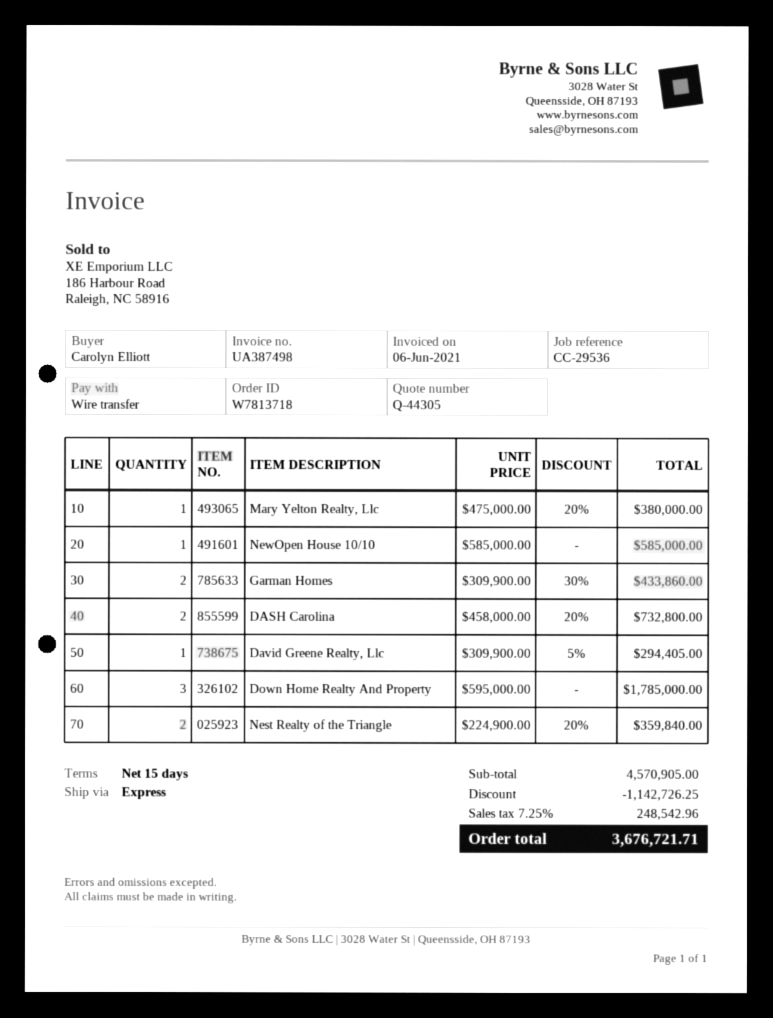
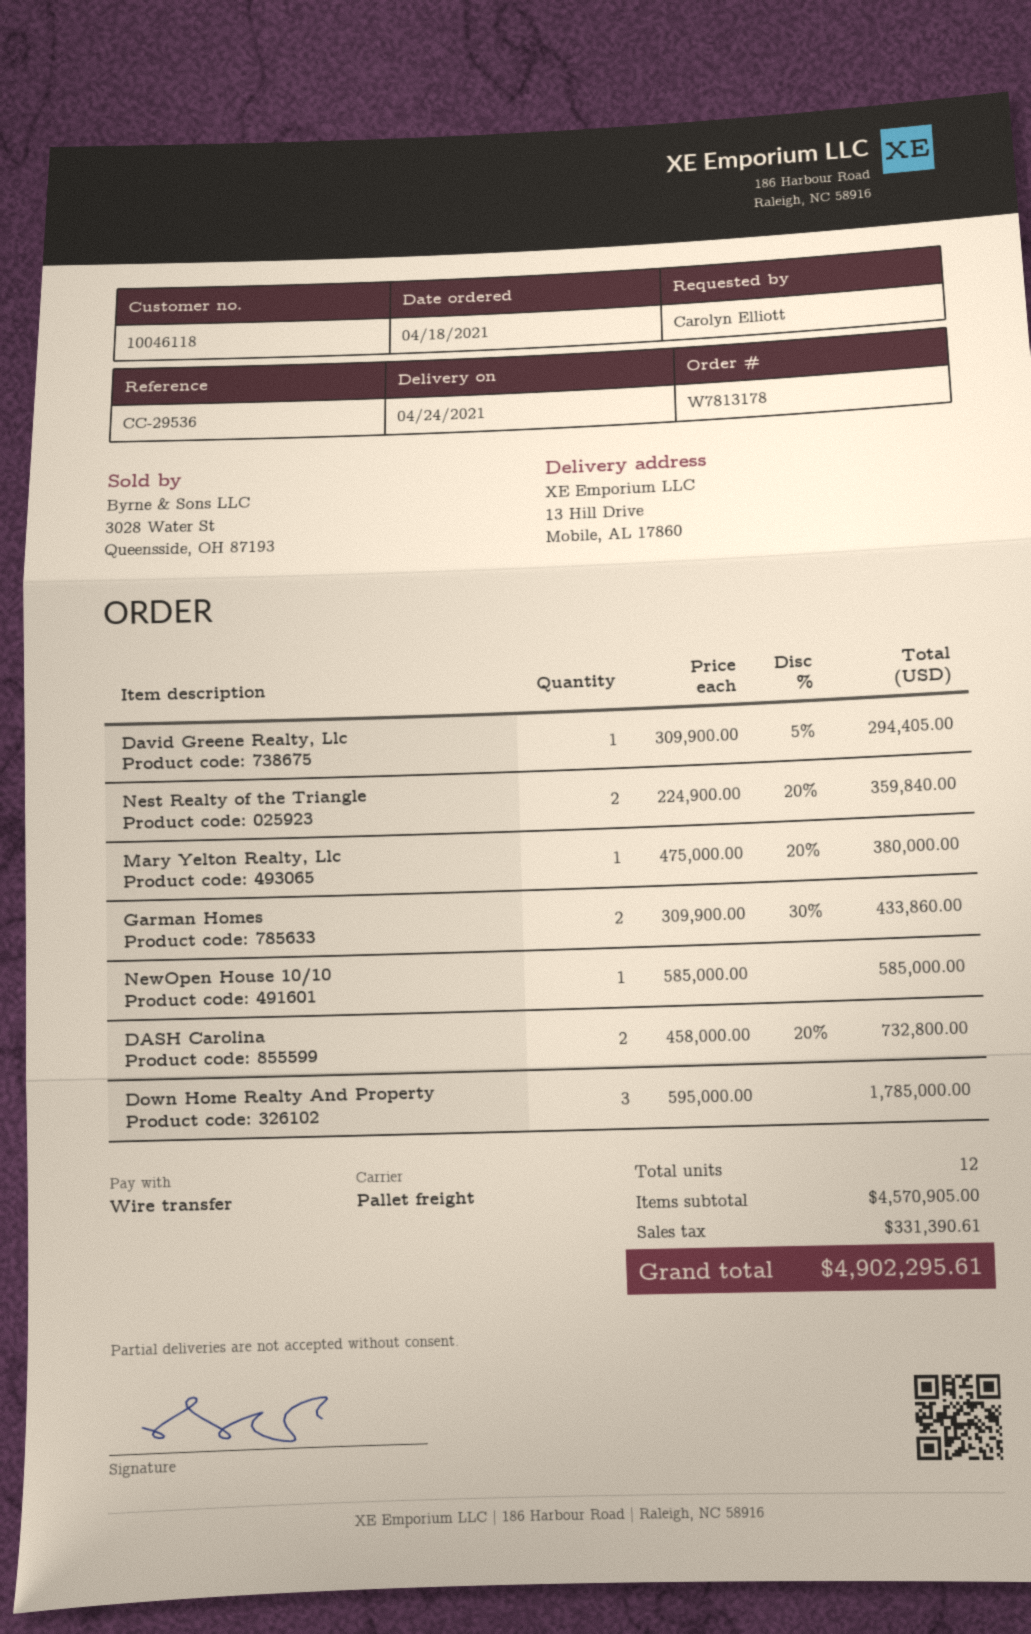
order number: W7813718 -> W7813178
shipping method: express -> pallet freight
discount: 1142726.25 -> none
tax: 248542.96 -> 331390.61
total: 3676721.71 -> 4902295.61

